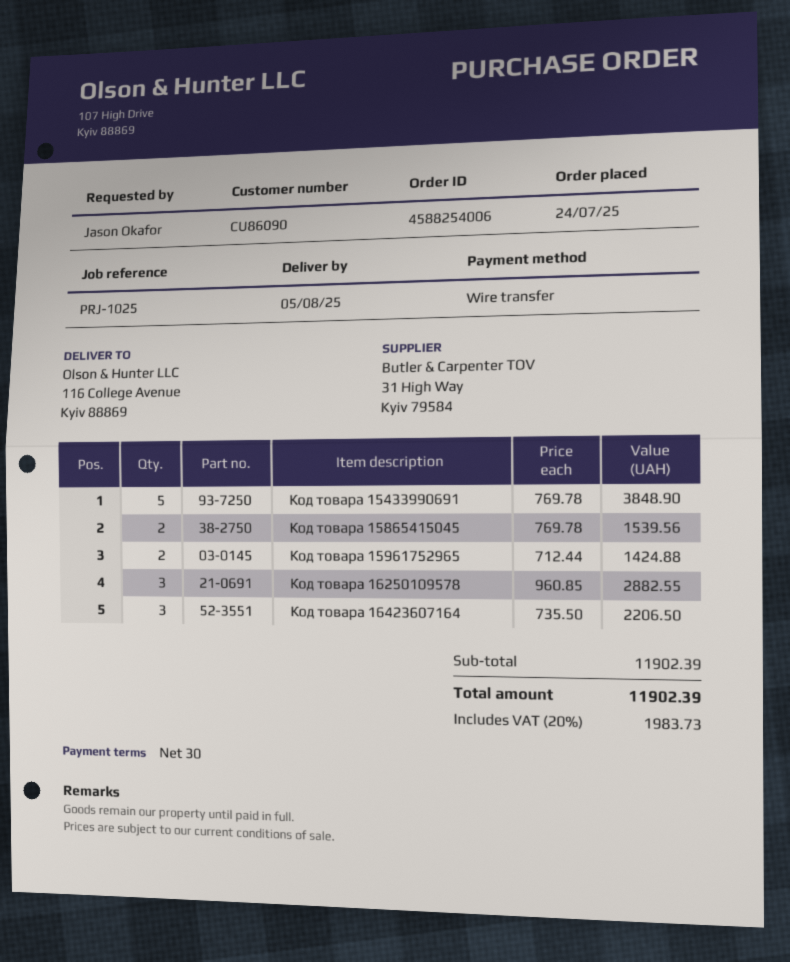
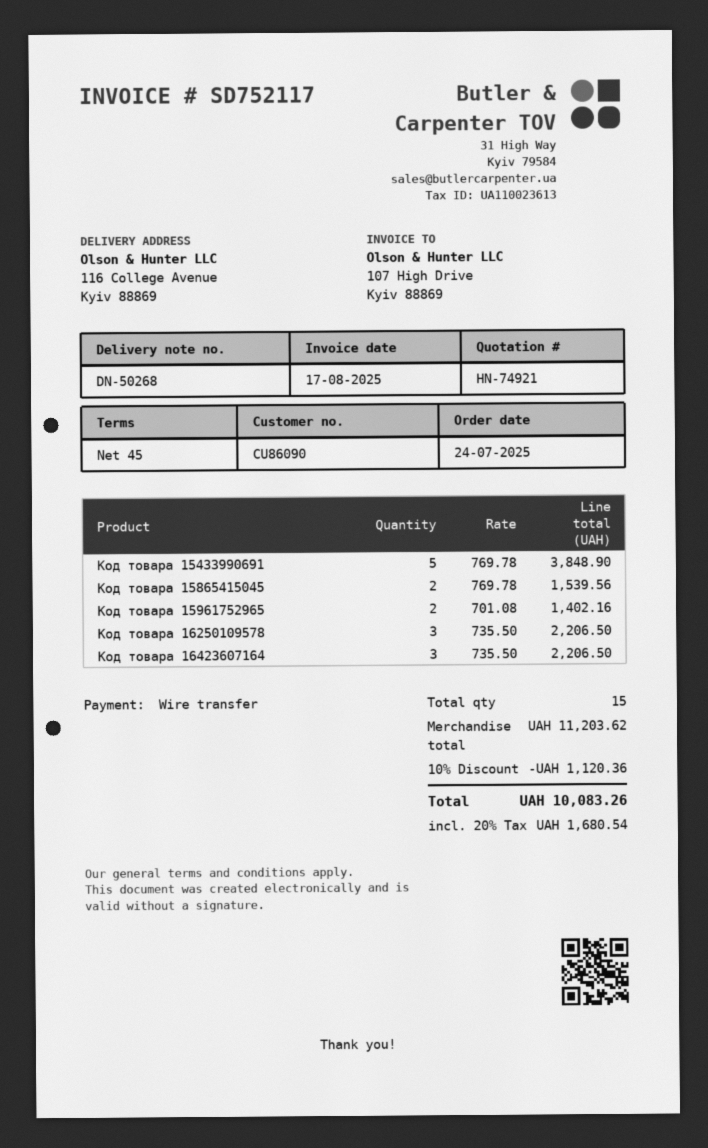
payment terms: 30 days -> 45 days
Код товара 15961752965: 2 x 712.44 = 1424.88 -> 2 x 701.08 = 1402.16
Код товара 16250109578: 3 x 960.85 = 2882.55 -> 3 x 735.50 = 2206.50
subtotal: 11902.39 -> 11203.62
discount: none -> 10% = 1120.36
tax: 20% = 1983.73 -> 20% = 1680.54
total: 11902.39 -> 10083.26

